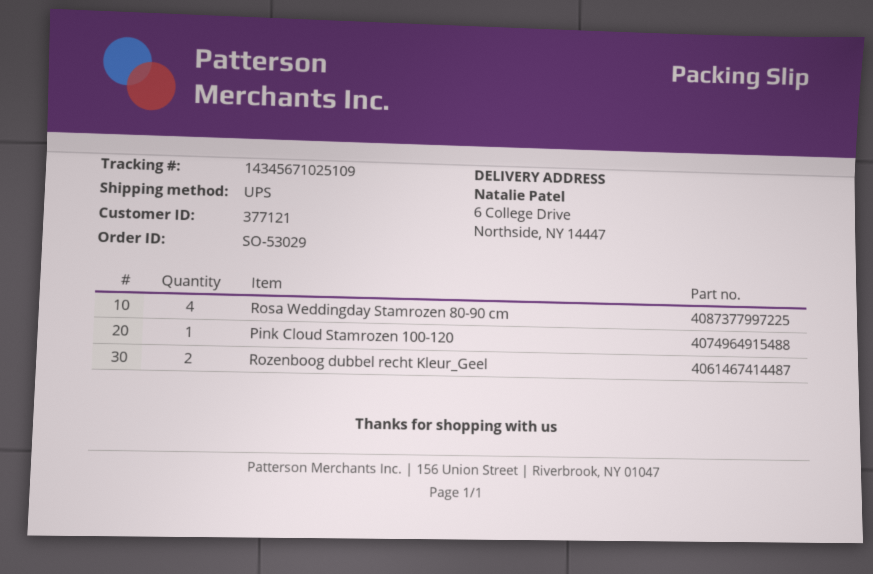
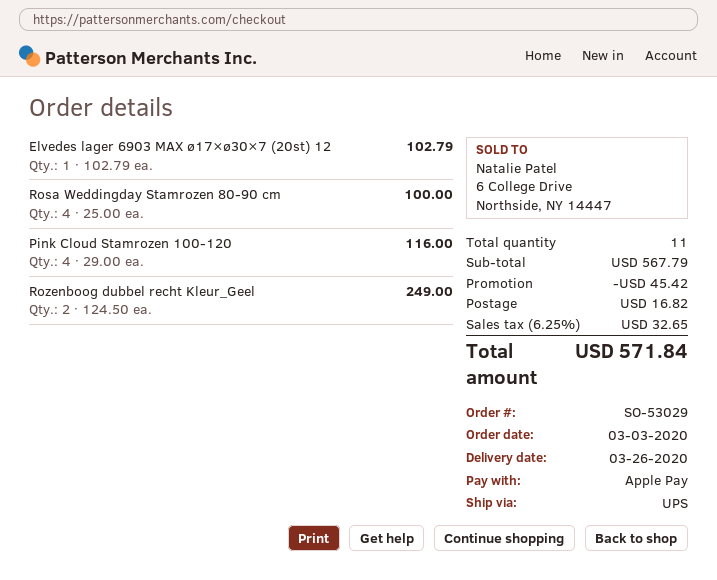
Pink Cloud Stamrozen 100-120: 1 -> 4
Elvedes lager 6903 MAX ø17×ø30×7 (20st) 12: none -> 1

